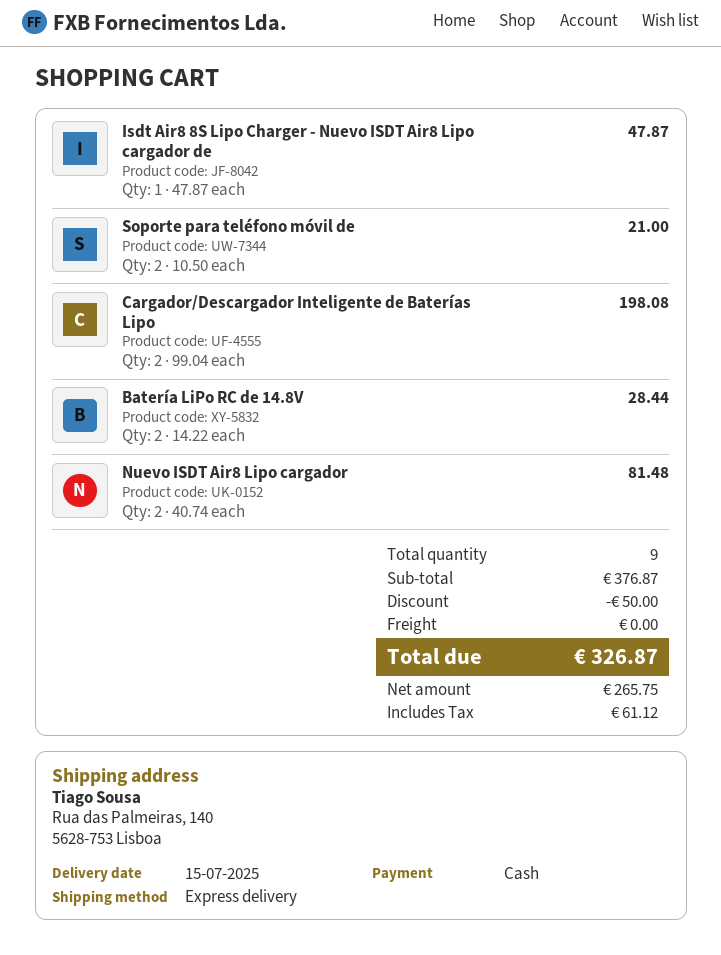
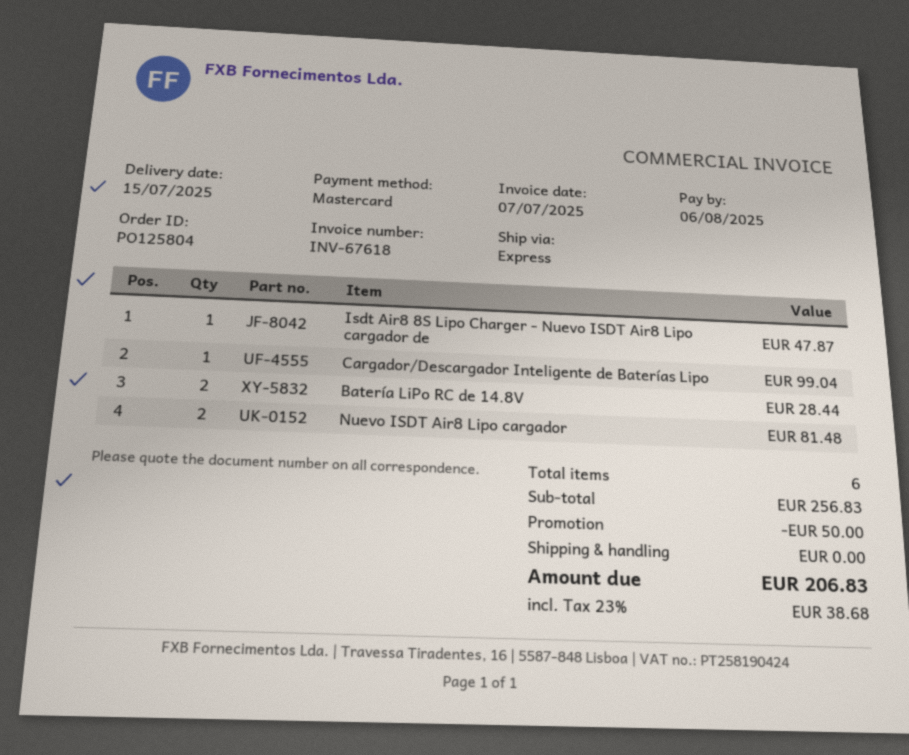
payment method: cash -> Mastercard
Soporte para teléfono móvil de: 2 for 21.00 -> none
Cargador/Descargador Inteligente de Baterías Lipo: 2 for 198.08 -> 1 for 99.04
total quantity: 9 -> 6
subtotal: 376.87 -> 256.83
tax: 61.12 -> 38.68
total: 326.87 -> 206.83

